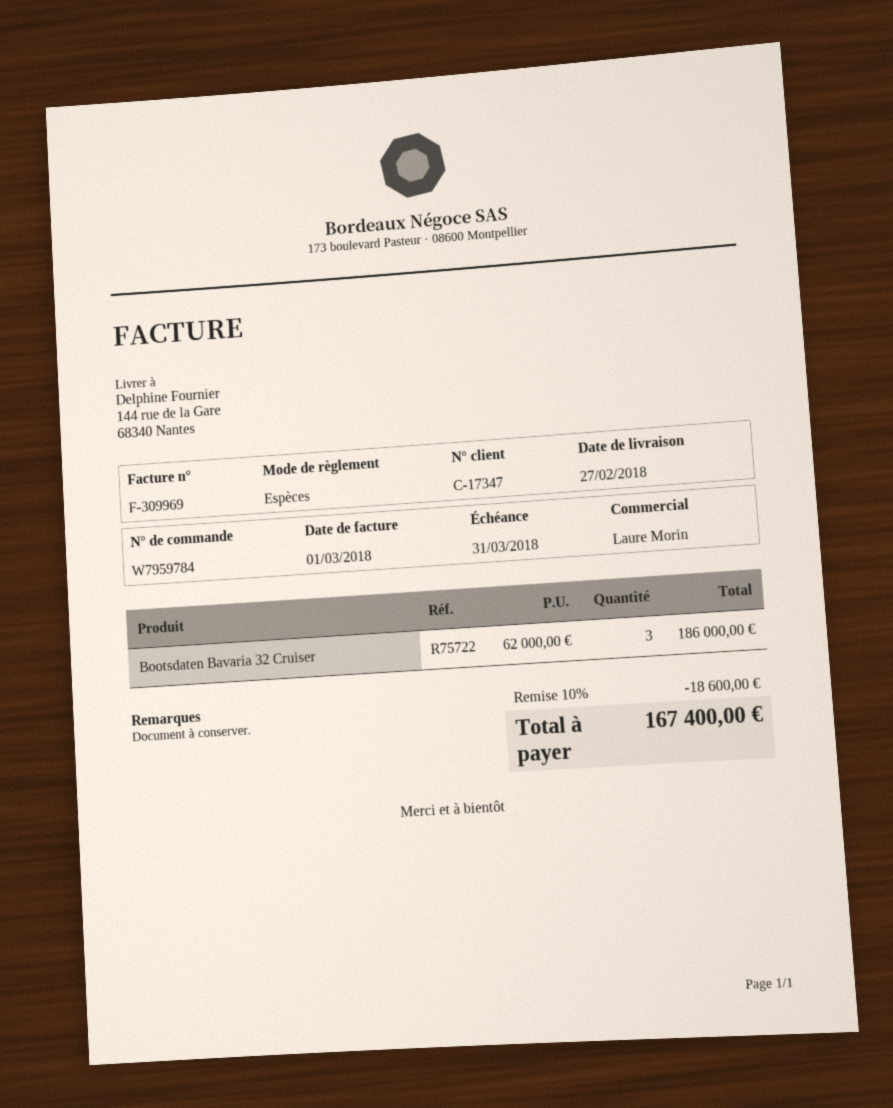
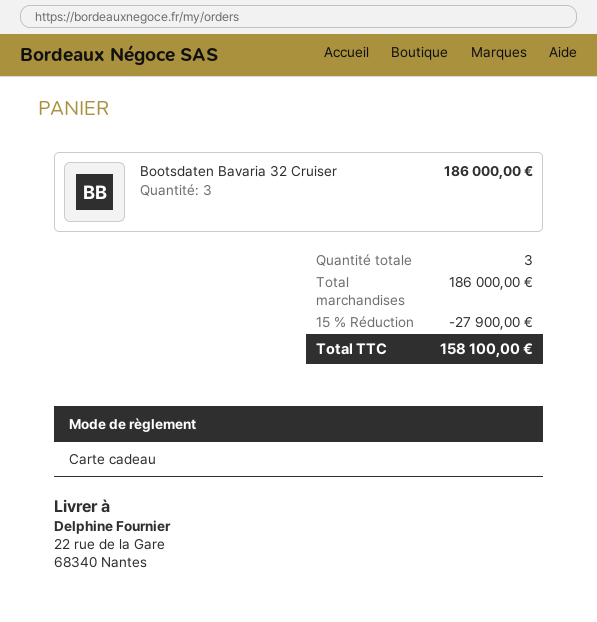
payment method: cash -> gift card
ship to: 144 rue de la Gare, 68340 Nantes -> 22 rue de la Gare, 68340 Nantes
discount: 10% = 18600.00 -> 15% = 27900.00
total: 167400.00 -> 158100.00

